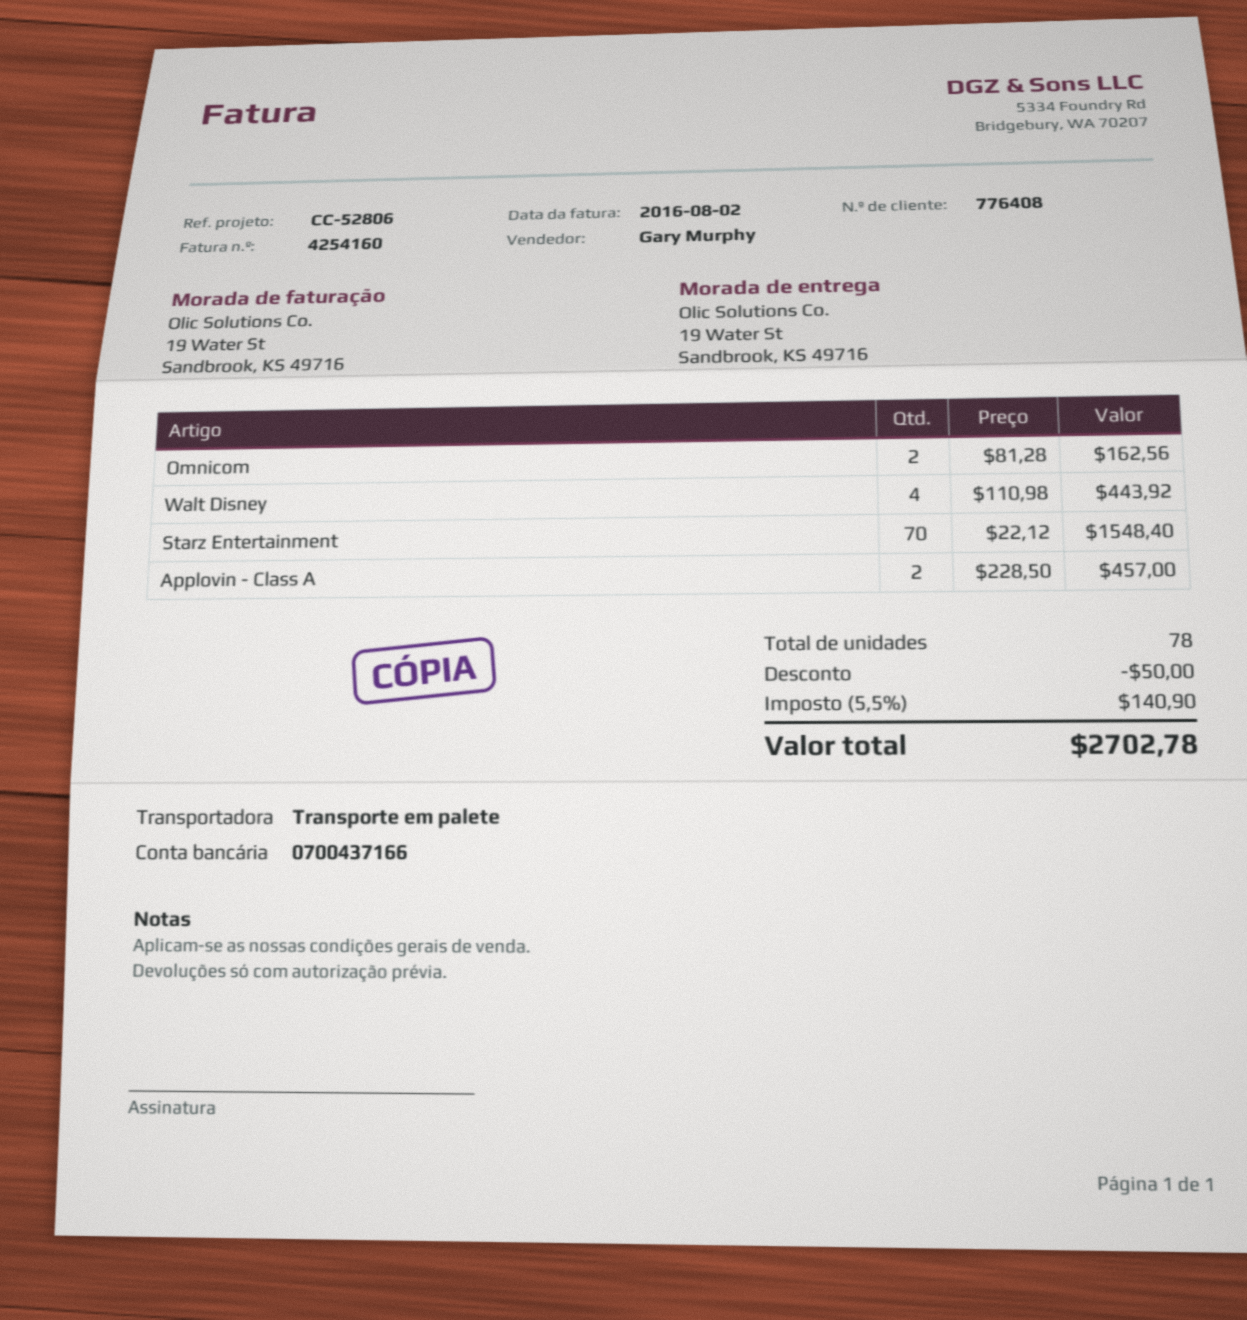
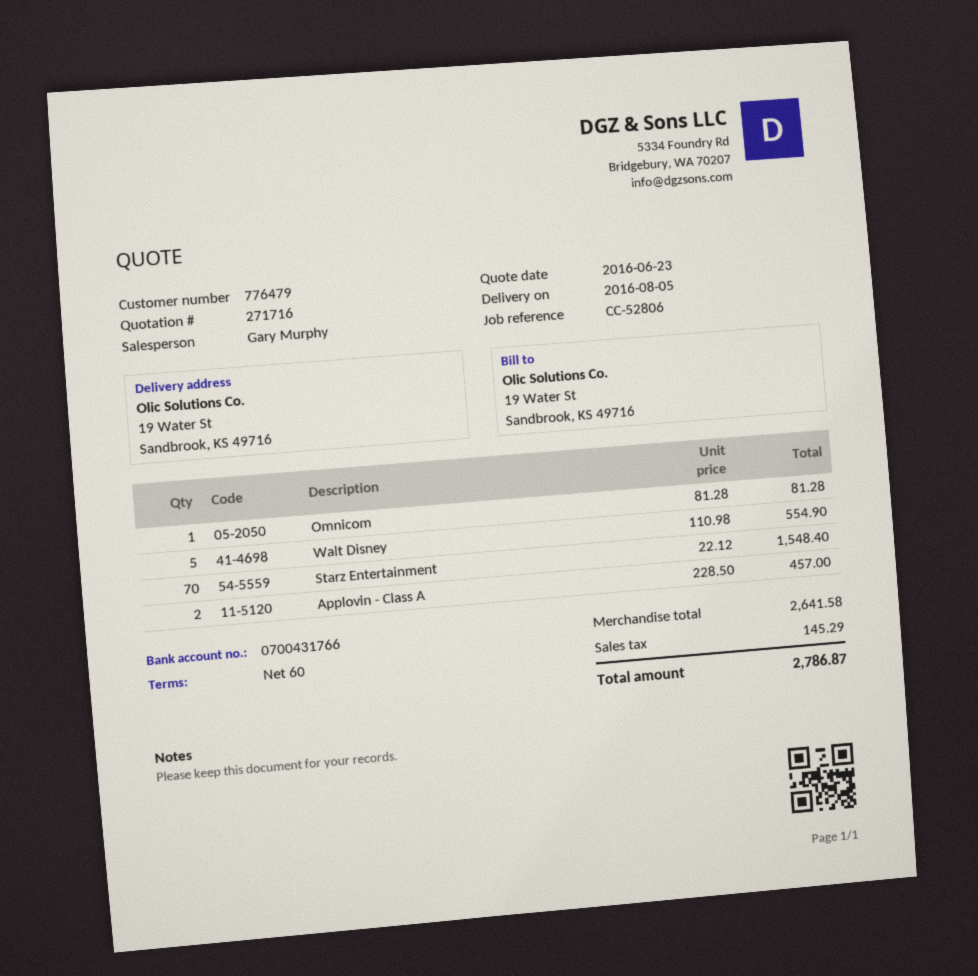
customer number: 776408 -> 776479
bank account: 0700437166 -> 0700431766
Omnicom: 2 x 81.28 = 162.56 -> 1 x 81.28 = 81.28
Walt Disney: 4 x 110.98 = 443.92 -> 5 x 110.98 = 554.90
discount: 50.00 -> none
tax: 140.90 -> 145.29
total: 2702.78 -> 2786.87

